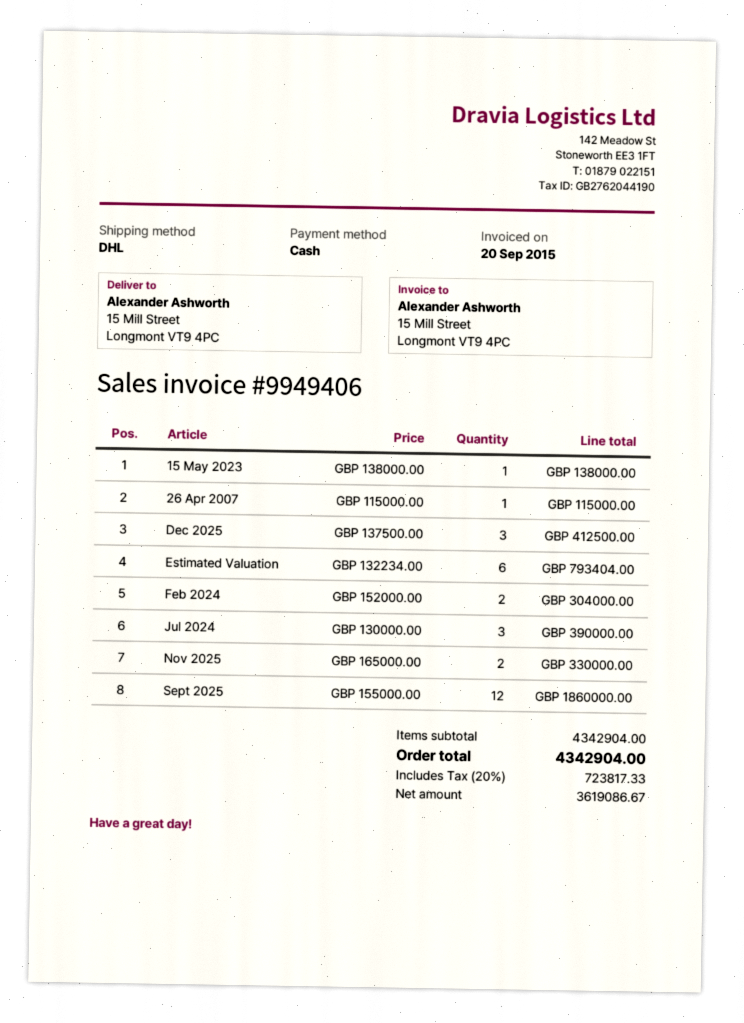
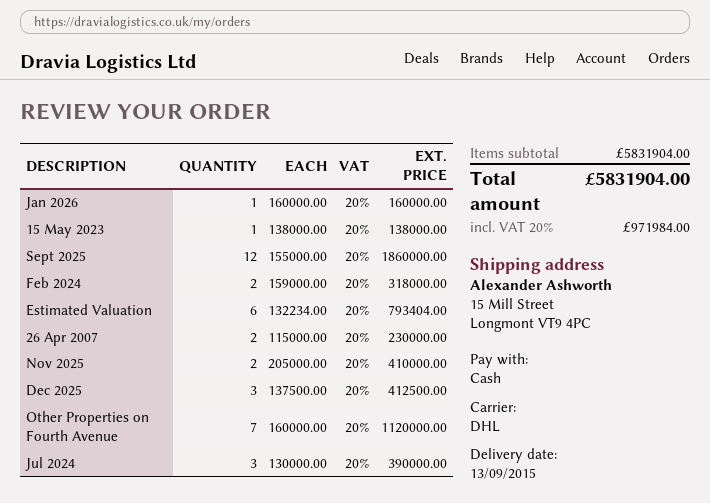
26 Apr 2007: 1 x 115000.00 = 115000.00 -> 2 x 115000.00 = 230000.00
Feb 2024: 2 x 152000.00 = 304000.00 -> 2 x 159000.00 = 318000.00
Nov 2025: 2 x 165000.00 = 330000.00 -> 2 x 205000.00 = 410000.00
Jan 2026: none -> 1 x 160000.00 = 160000.00
Other Properties on Fourth Avenue: none -> 7 x 160000.00 = 1120000.00
subtotal: 4342904.00 -> 5831904.00
tax: 20% = 723817.33 -> 20% = 971984.00
total: 4342904.00 -> 5831904.00

